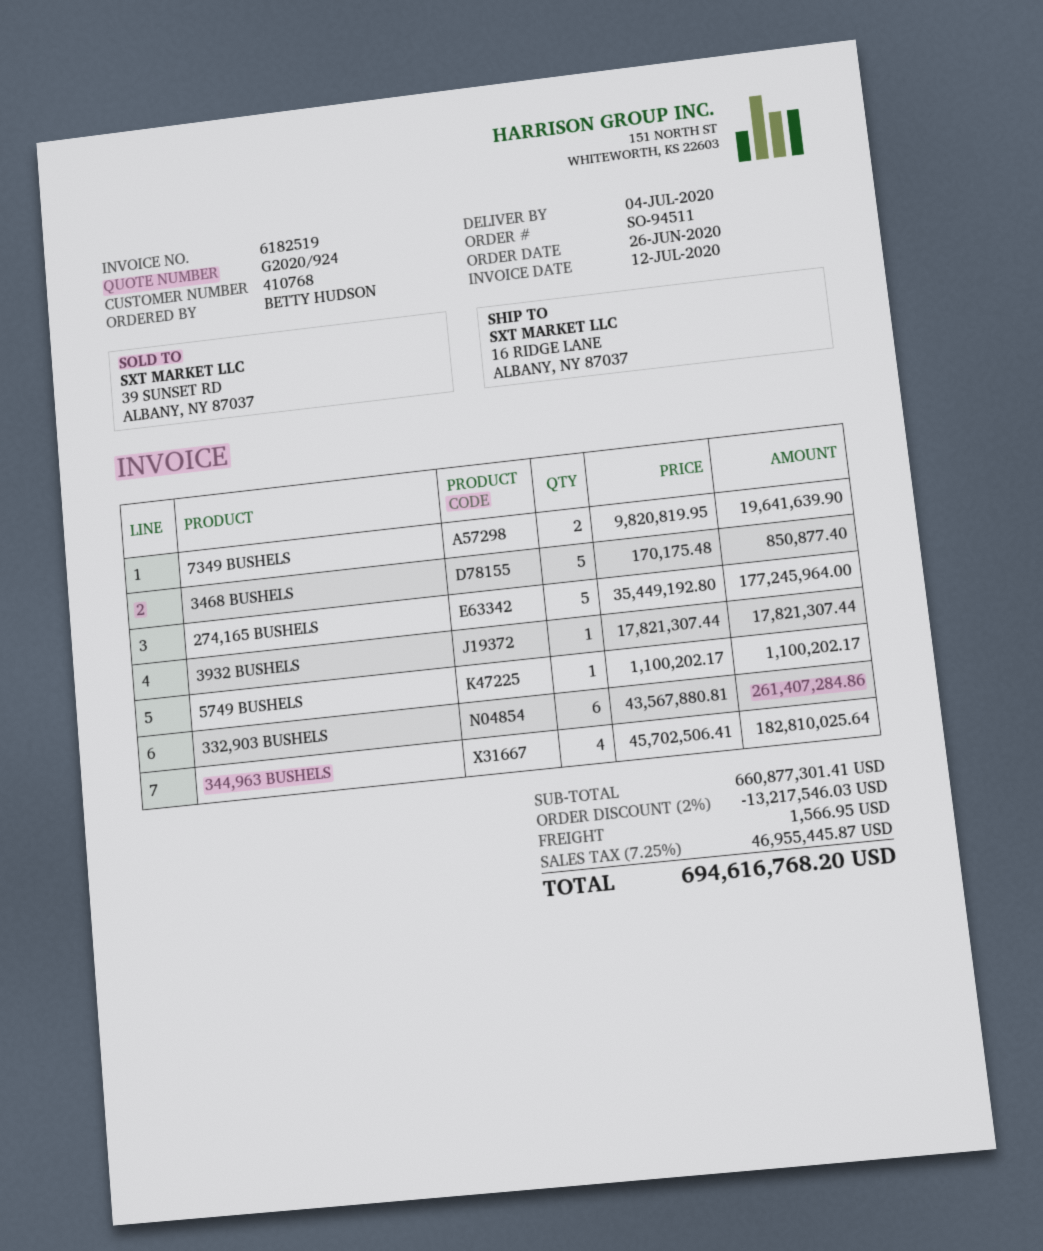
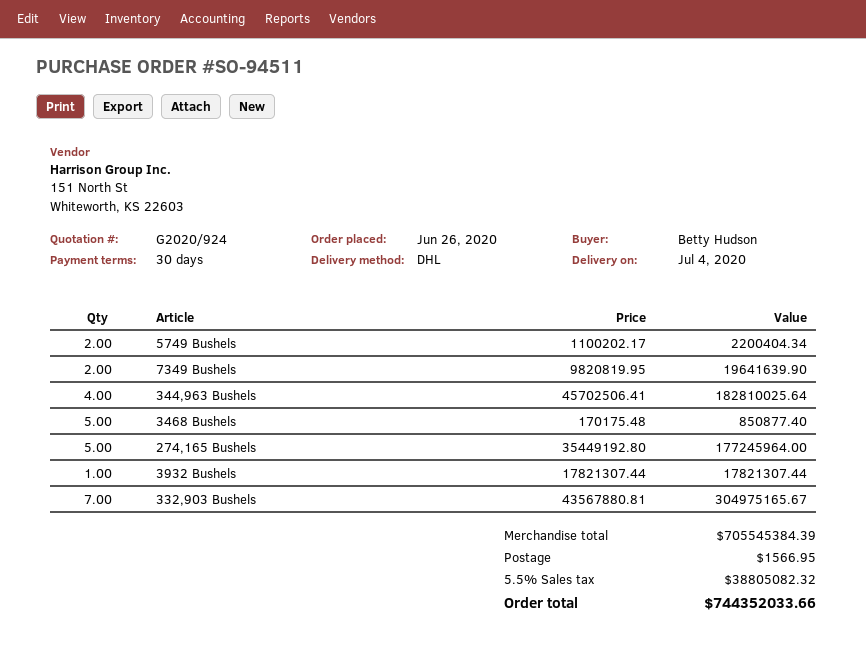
5749 BUSHELS: 1 x 1100202.17 = 1100202.17 -> 2 x 1100202.17 = 2200404.34
332,903 BUSHELS: 6 x 43567880.81 = 261407284.86 -> 7 x 43567880.81 = 304975165.67
subtotal: 660877301.41 -> 705545384.39
discount: 2% = 13217546.03 -> none
tax: 7.25% = 46955445.87 -> 5.5% = 38805082.32
total: 694616768.20 -> 744352033.66

